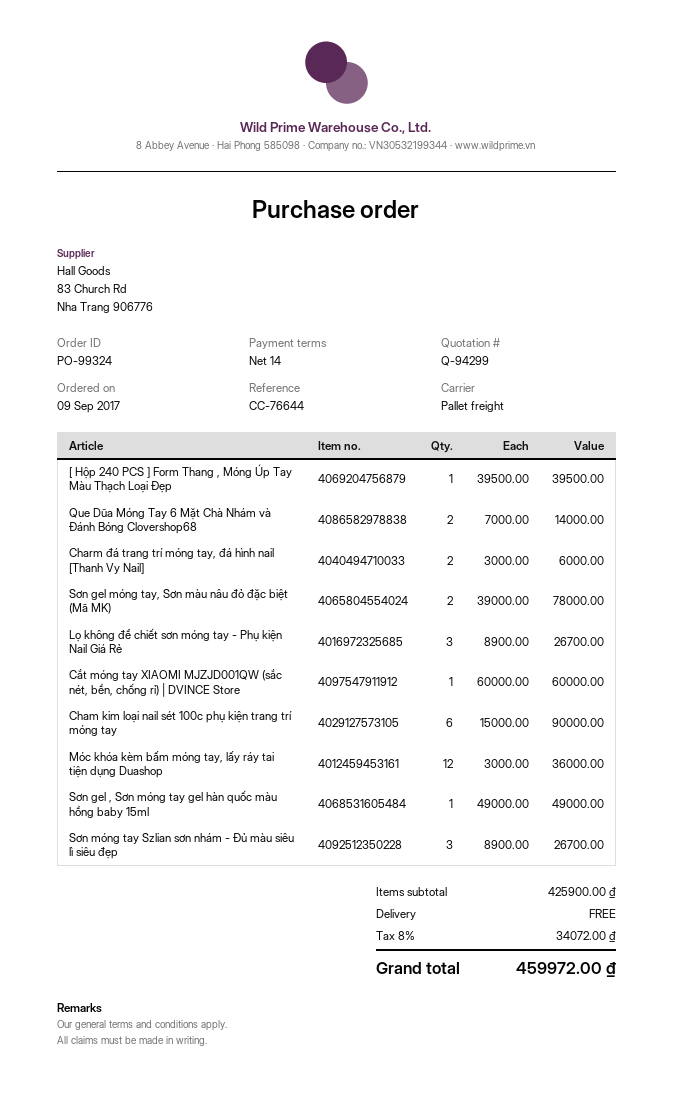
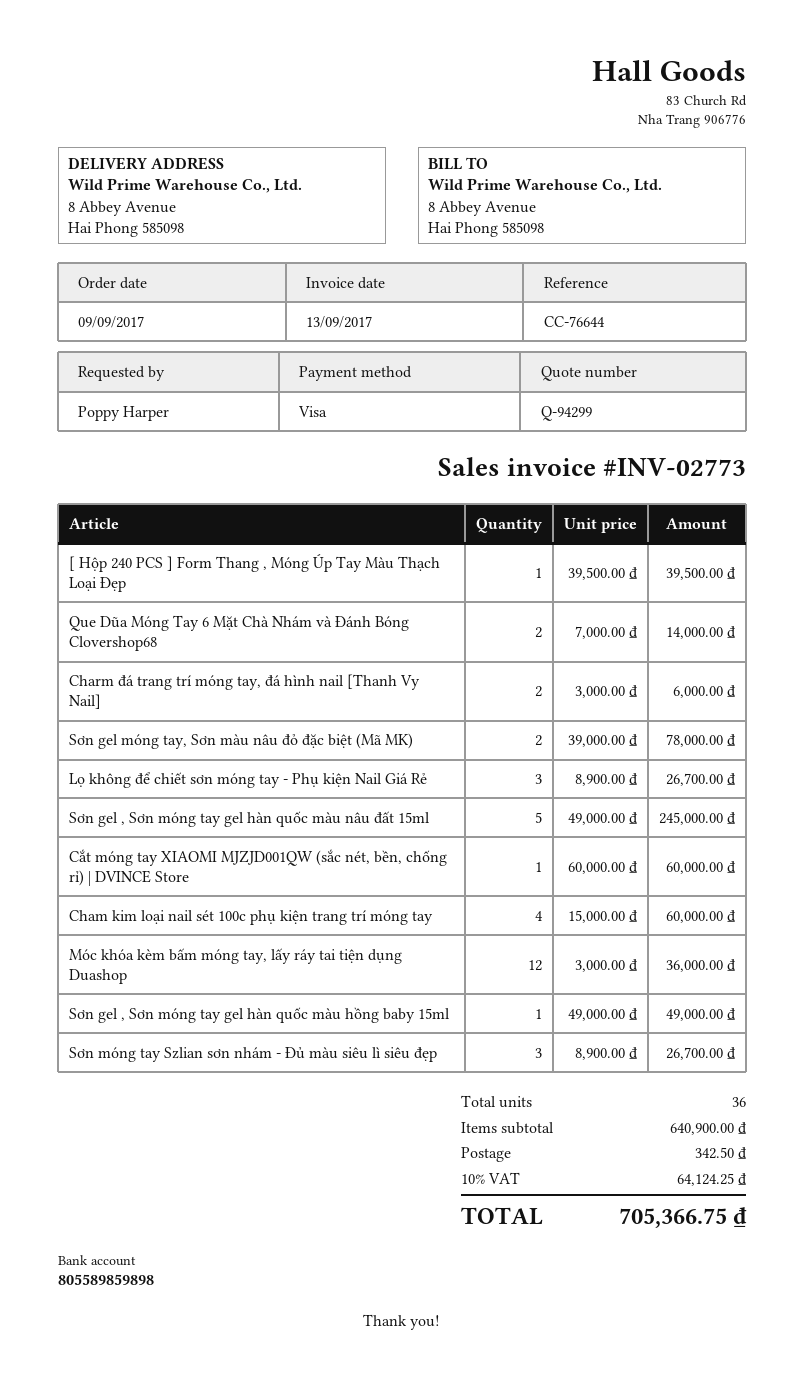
Cham kim loại nail sét 100c phụ kiện trang trí móng tay: 6 x 15000.00 = 90000.00 -> 4 x 15000.00 = 60000.00
Sơn gel , Sơn móng tay gel hàn quốc màu nâu đất 15ml: none -> 5 x 49000.00 = 245000.00
subtotal: 425900.00 -> 640900.00
shipping: 0.00 -> 342.50
tax: 8% = 34072.00 -> 10% = 64124.25
total: 459972.00 -> 705366.75

